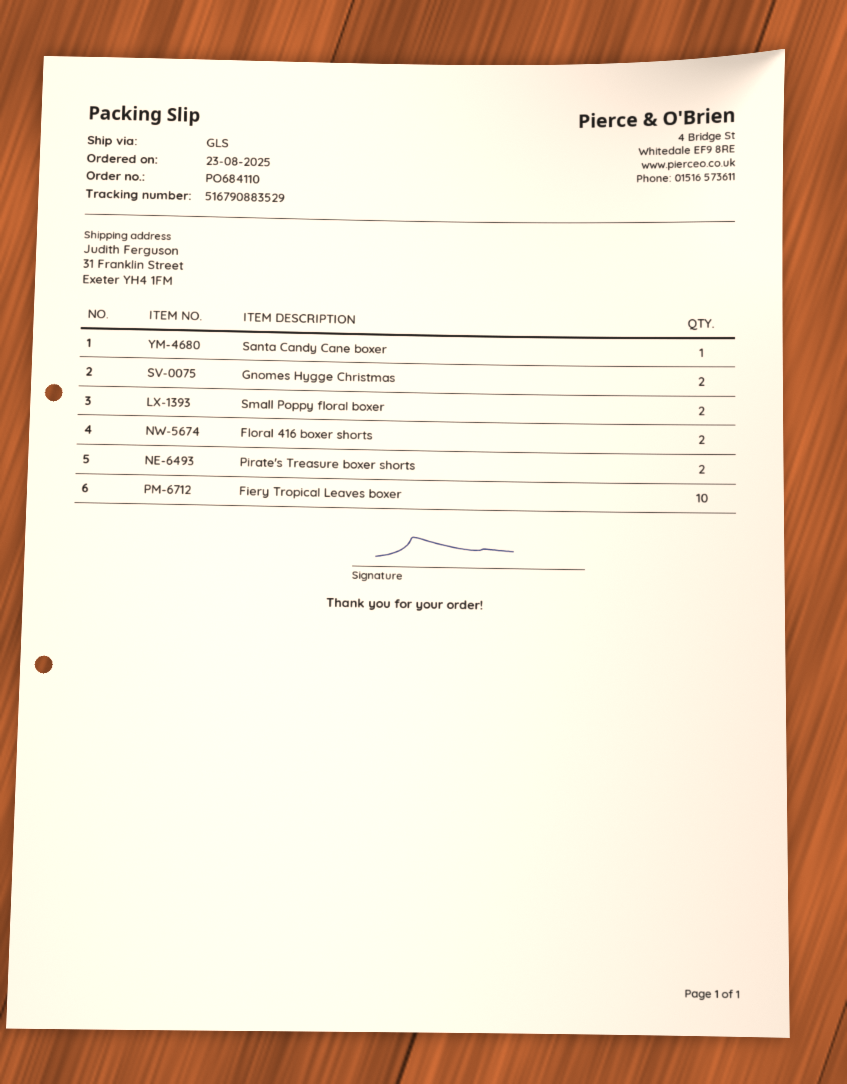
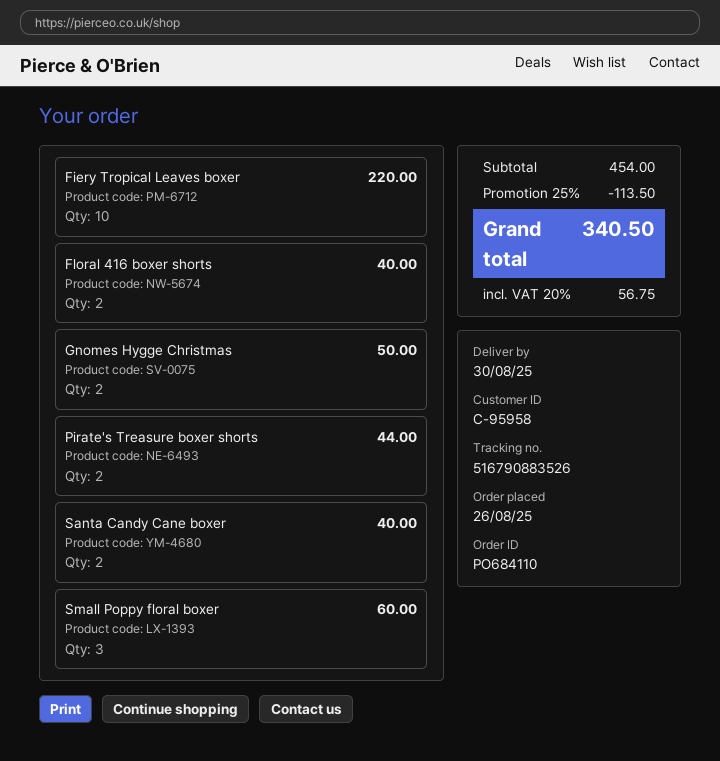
order date: 2025-08-23 -> 2025-08-26
tracking number: 516790883529 -> 516790883526
Santa Candy Cane boxer: 1 -> 2
Small Poppy floral boxer: 2 -> 3

